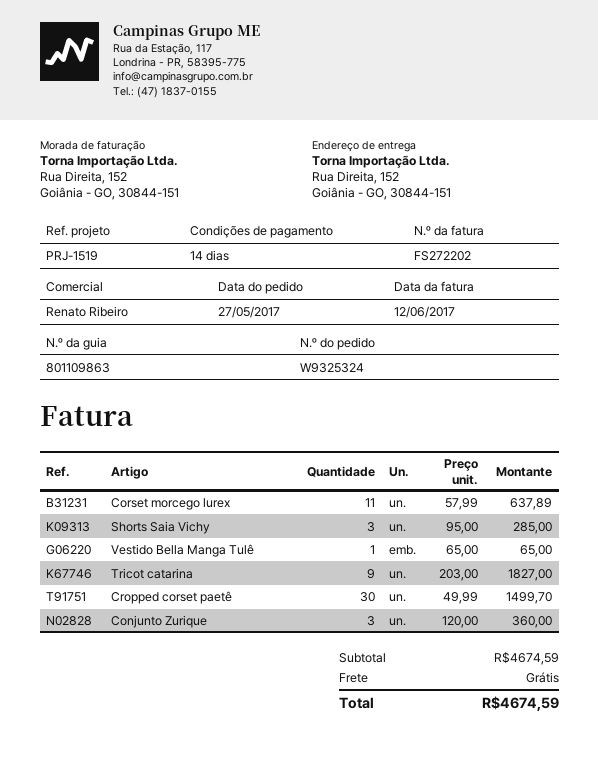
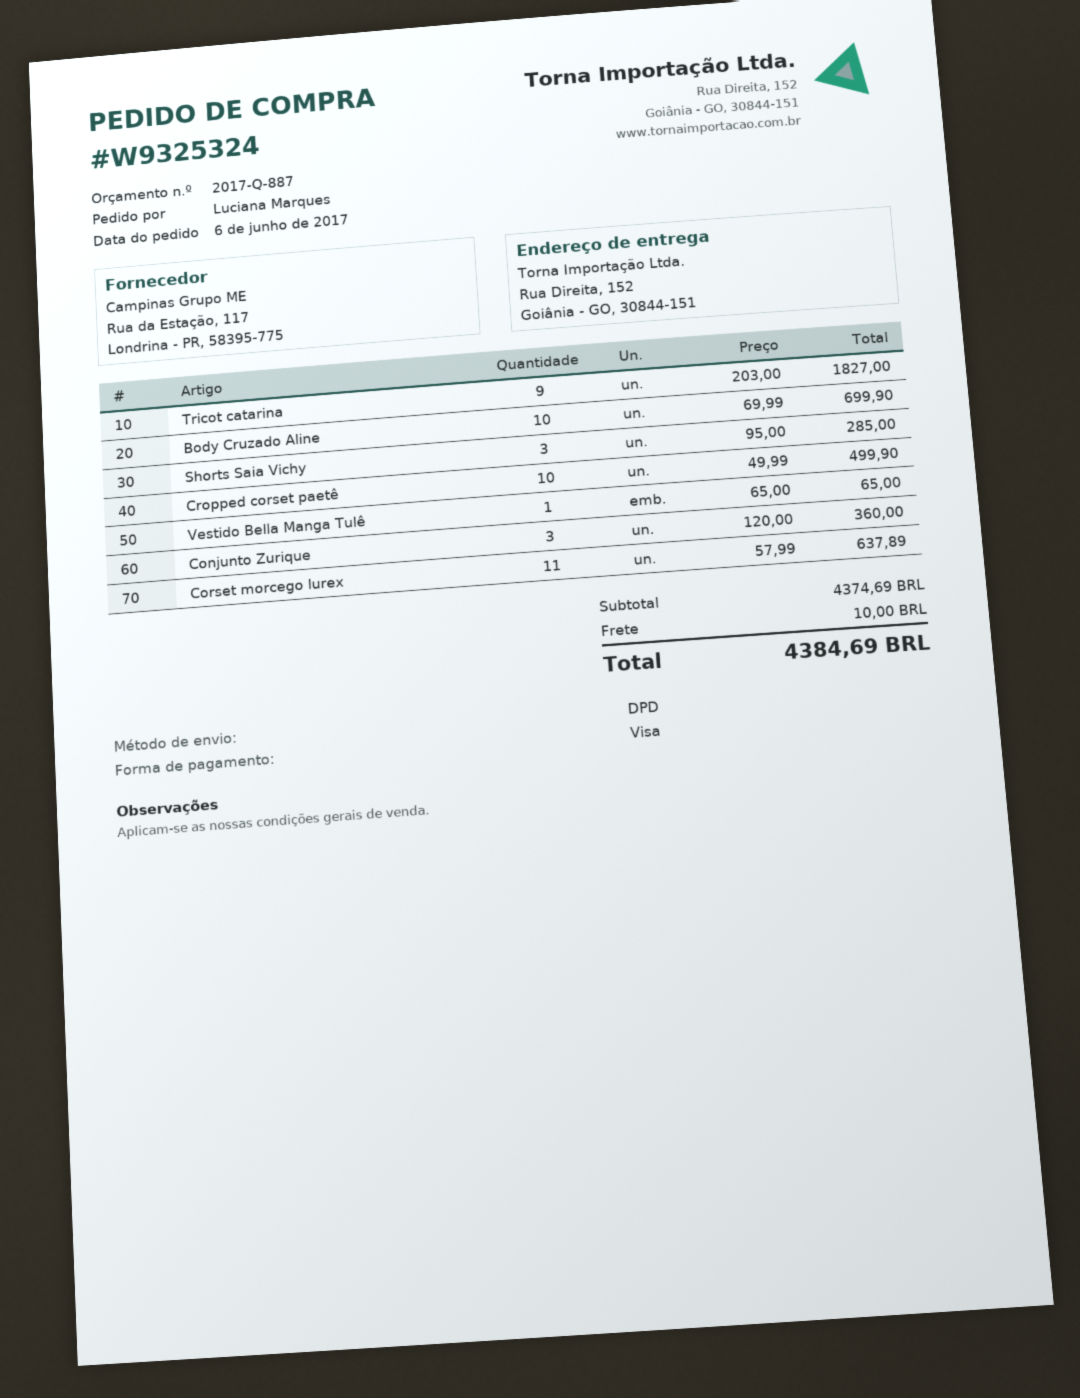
order date: 2017-05-27 -> 2017-06-06
Cropped corset paetê: 30 x 49.99 = 1499.70 -> 10 x 49.99 = 499.90
Body Cruzado Aline: none -> 10 x 69.99 = 699.90
subtotal: 4674.59 -> 4374.69
shipping: 0.00 -> 10.00
total: 4674.59 -> 4384.69

